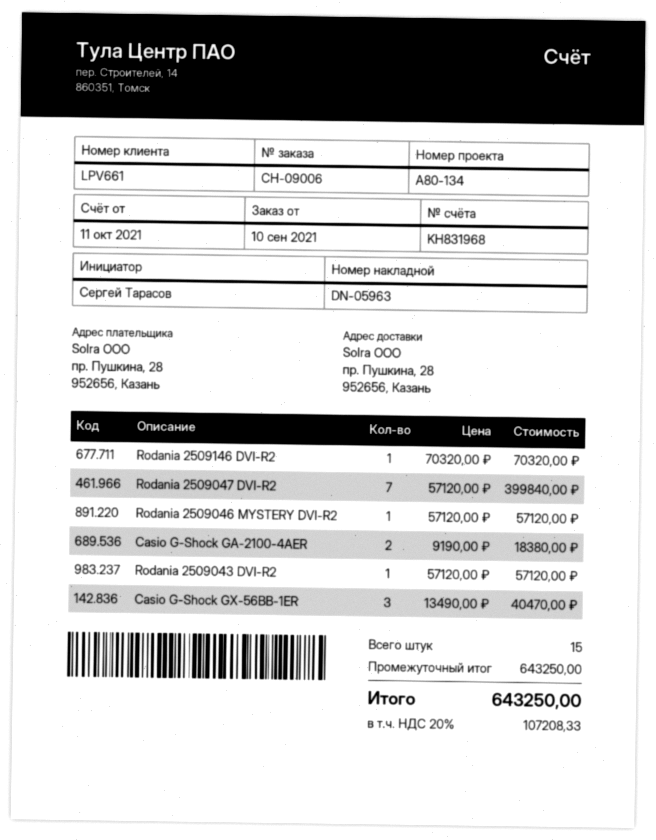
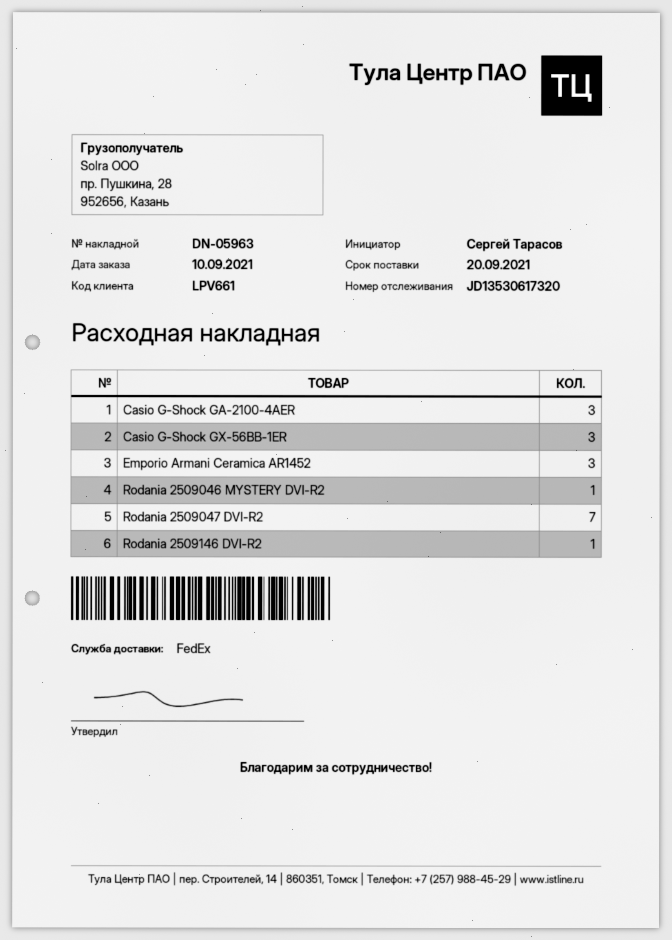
Casio G-Shock GA-2100-4AER: 2 -> 3
Rodania 2509043 DVI-R2: 1 -> none
Emporio Armani Ceramica AR1452: none -> 3

